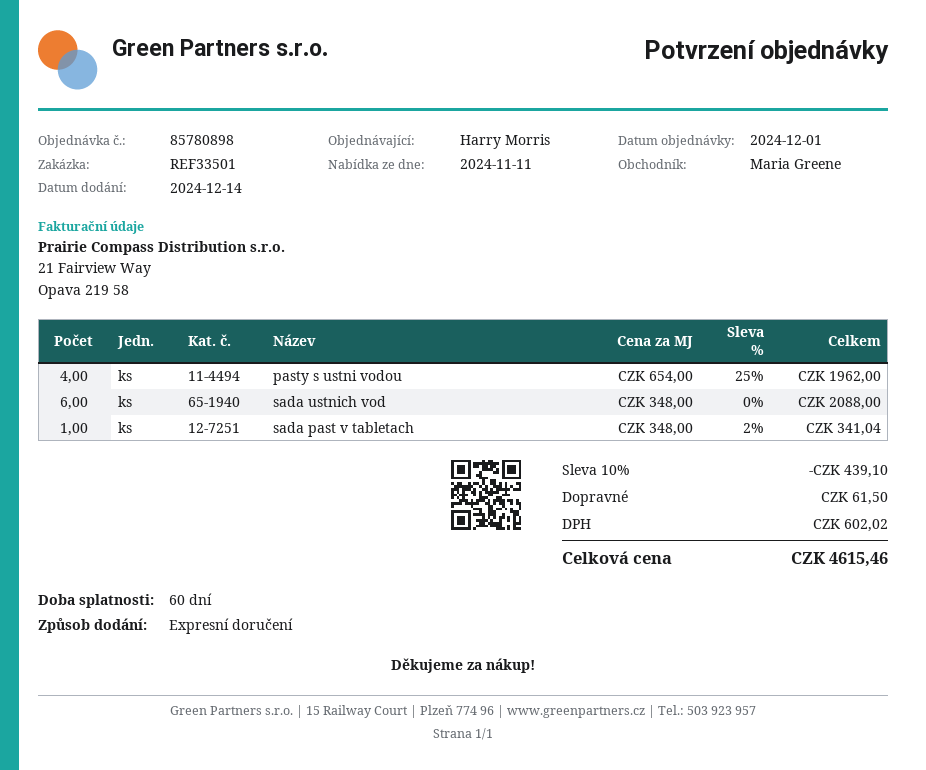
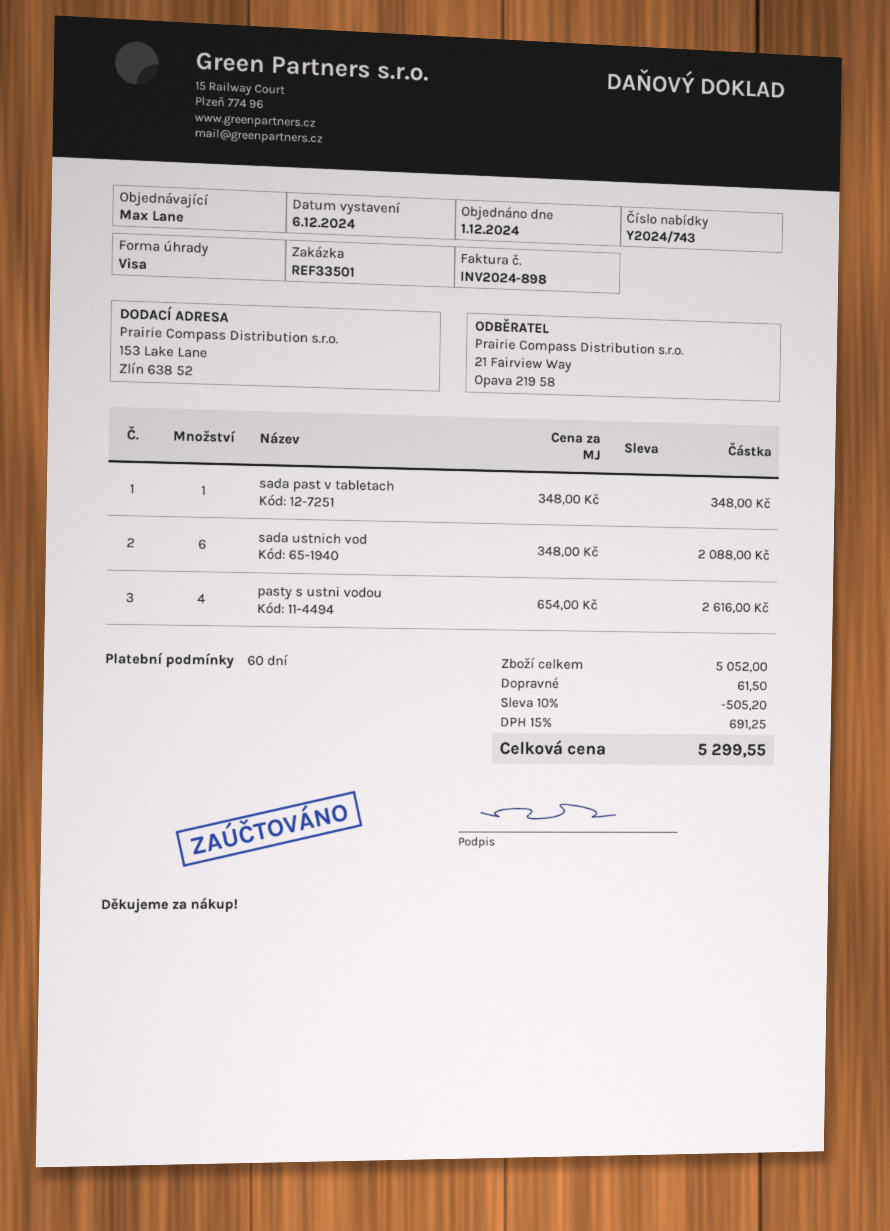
ordered by: Harry Morris -> Max Lane
pasty s ustni vodou: 4 x 654.00 - 25% = 1962.00 -> 4 x 654.00 = 2616.00
sada past v tabletach: 1 x 348.00 - 2% = 341.04 -> 1 x 348.00 = 348.00
discount: 10% = 439.10 -> 10% = 505.20
tax: 602.02 -> 691.25
total: 4615.46 -> 5299.55

